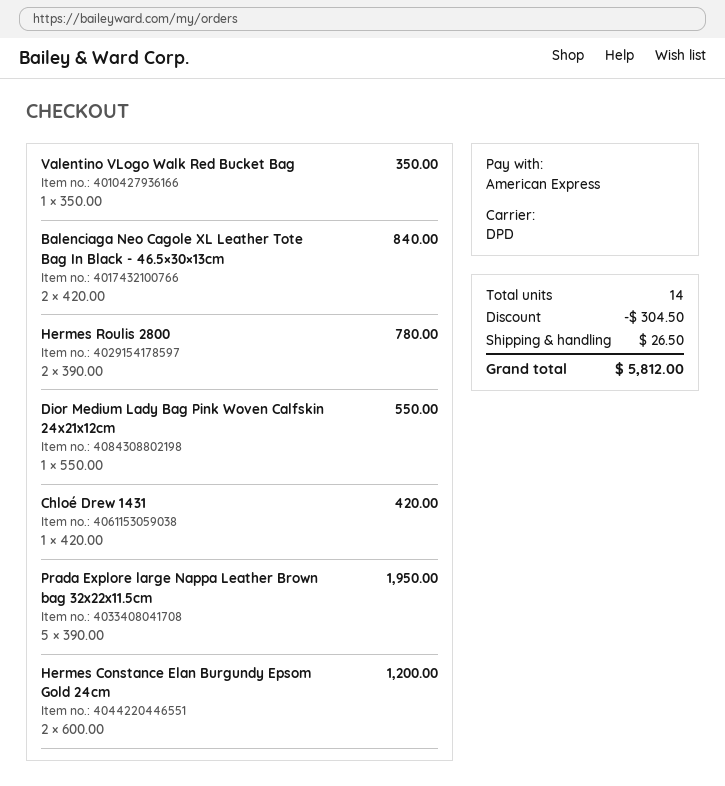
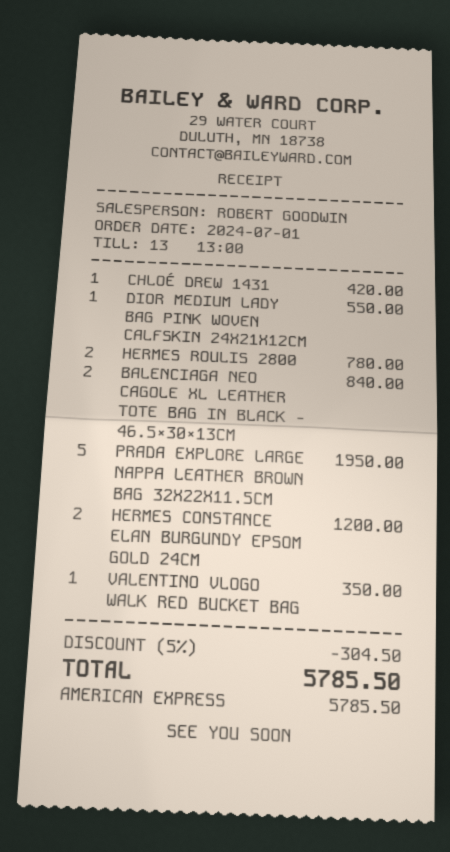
shipping: 26.50 -> none
total: 5812.00 -> 5785.50

